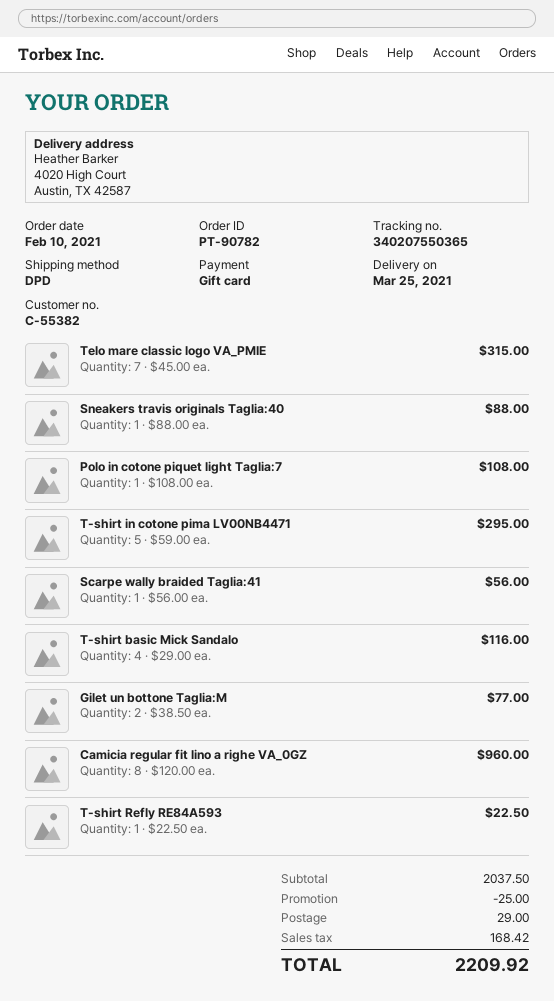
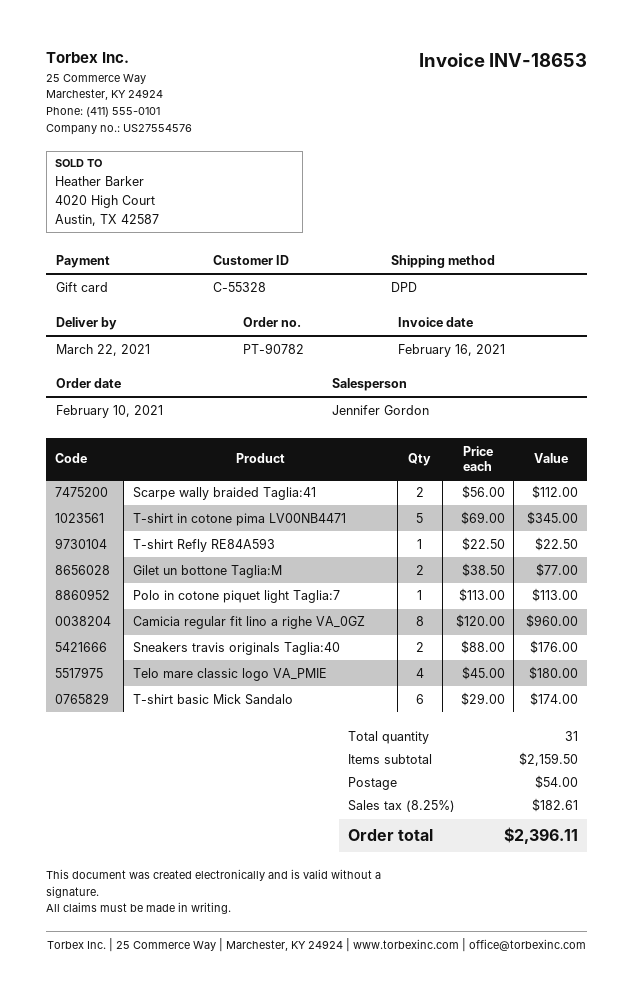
delivery date: 2021-03-25 -> 2021-03-22
customer number: C-55382 -> C-55328
Telo mare classic logo VA_PMIE: 7 x 45.00 = 315.00 -> 4 x 45.00 = 180.00
Sneakers travis originals Taglia:40: 1 x 88.00 = 88.00 -> 2 x 88.00 = 176.00
Polo in cotone piquet light Taglia:7: 1 x 108.00 = 108.00 -> 1 x 113.00 = 113.00
T-shirt in cotone pima LV00NB4471: 5 x 59.00 = 295.00 -> 5 x 69.00 = 345.00
Scarpe wally braided Taglia:41: 1 x 56.00 = 56.00 -> 2 x 56.00 = 112.00
T-shirt basic Mick Sandalo: 4 x 29.00 = 116.00 -> 6 x 29.00 = 174.00
subtotal: 2037.50 -> 2159.50
discount: 25.00 -> none
shipping: 29.00 -> 54.00
tax: 168.42 -> 182.61
total: 2209.92 -> 2396.11

